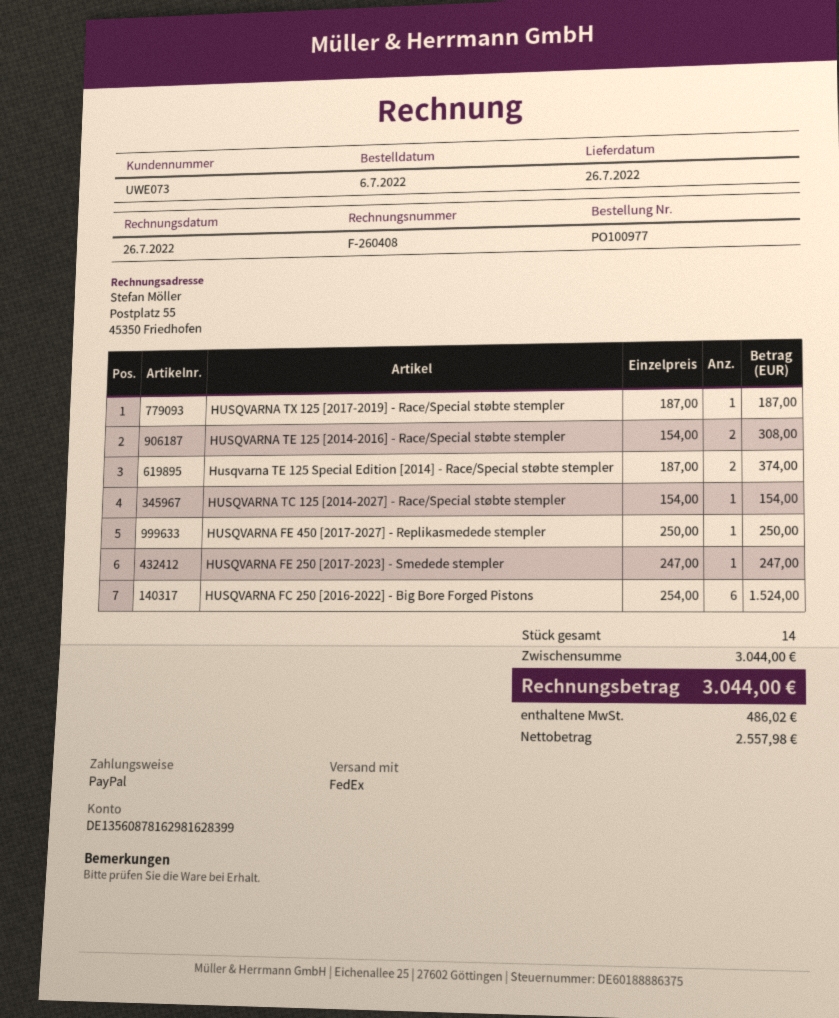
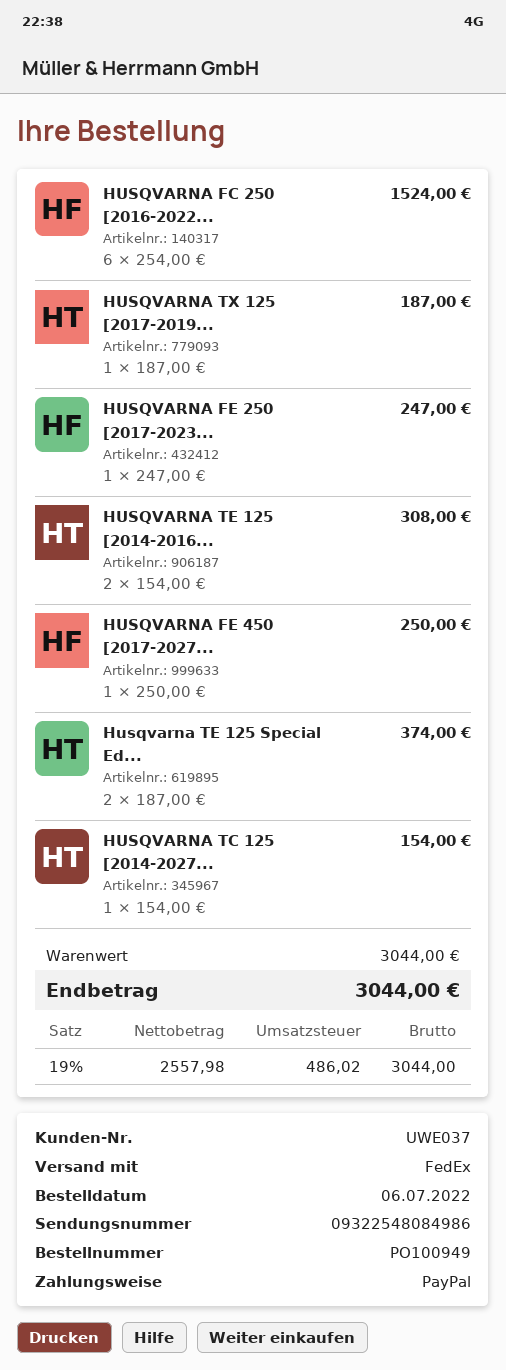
order number: PO100977 -> PO100949
customer number: UWE073 -> UWE037

